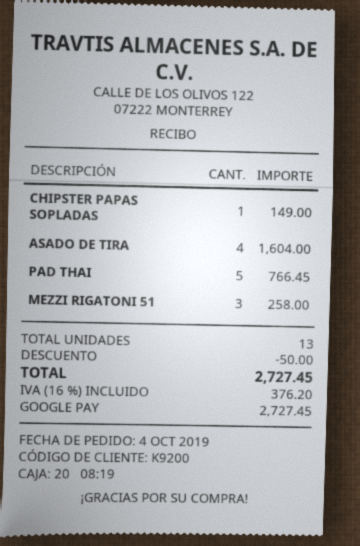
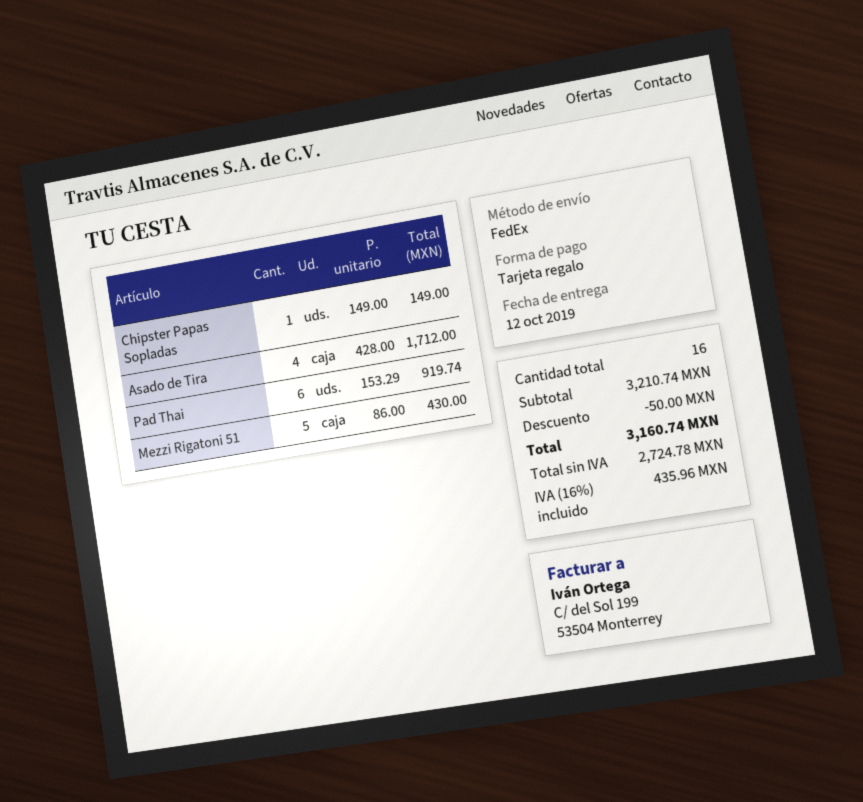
payment method: Google Pay -> gift card
ASADO DE TIRA: 4 for 1604.00 -> 4 for 1712.00
PAD THAI: 5 for 766.45 -> 6 for 919.74
MEZZI RIGATONI 51: 3 for 258.00 -> 5 for 430.00
total quantity: 13 -> 16
tax: 16% = 376.20 -> 16% = 435.96
total: 2727.45 -> 3160.74

